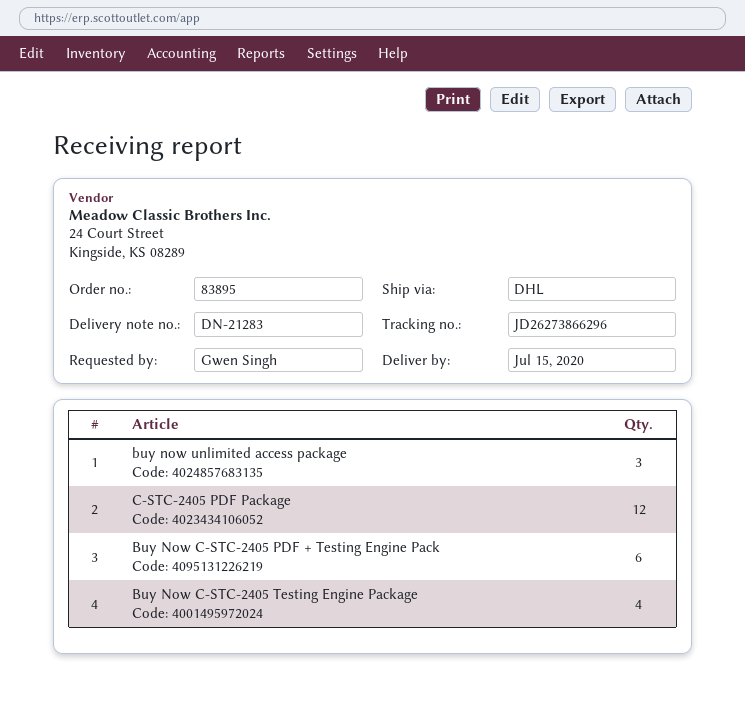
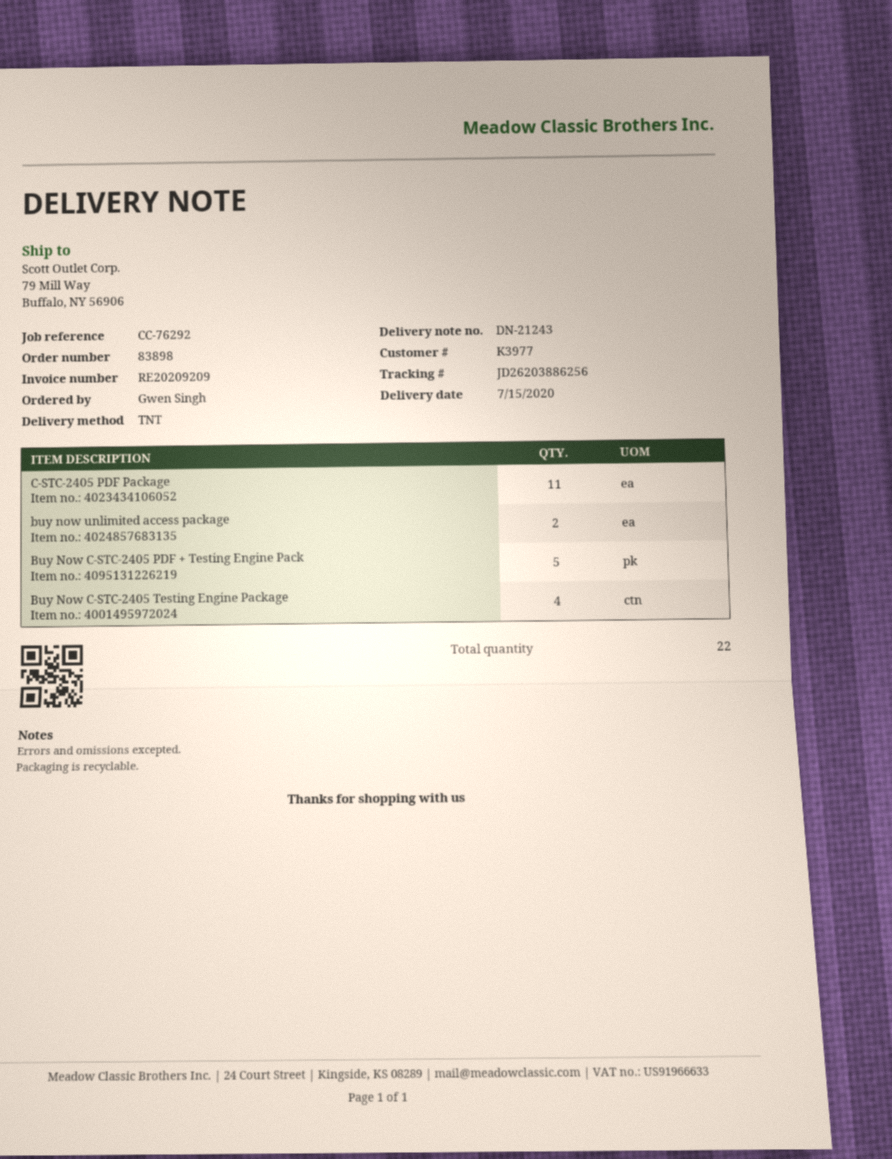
order number: 83895 -> 83898
delivery note number: DN-21283 -> DN-21243
shipping method: DHL -> TNT
tracking number: JD26273866296 -> JD26203886256
buy now unlimited access package: 3 -> 2
C-STC-2405 PDF Package: 12 -> 11
Buy Now C-STC-2405 PDF + Testing Engine Pack: 6 -> 5

